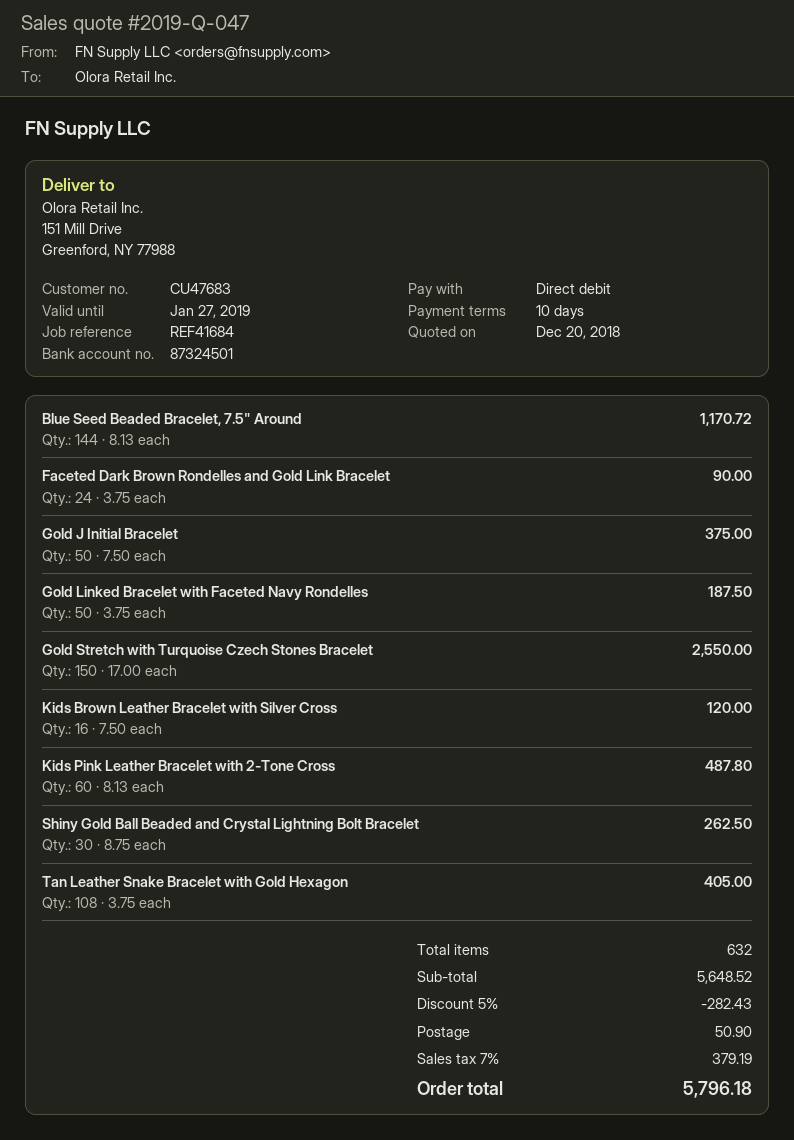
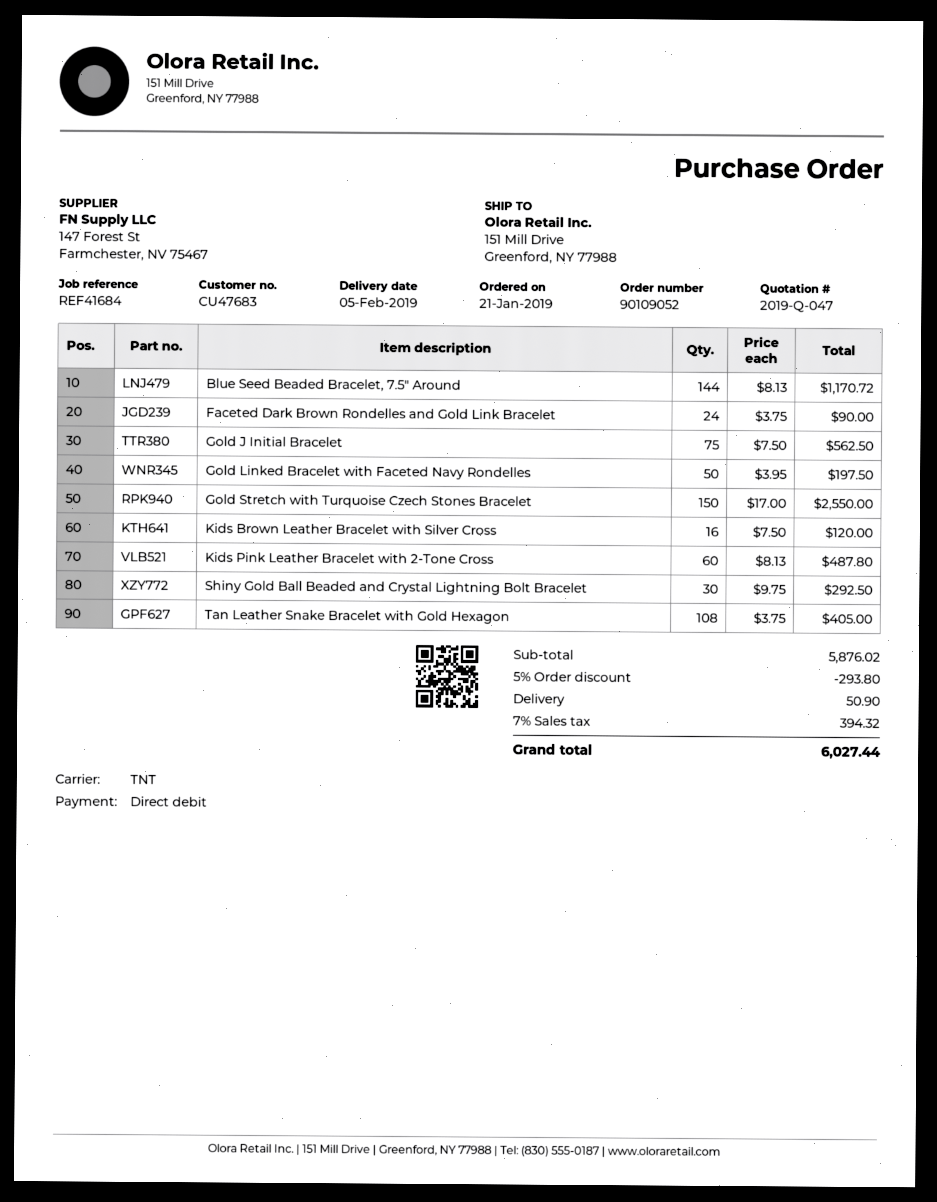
Gold J Initial Bracelet: 50 x 7.50 = 375.00 -> 75 x 7.50 = 562.50
Gold Linked Bracelet with Faceted Navy Rondelles: 50 x 3.75 = 187.50 -> 50 x 3.95 = 197.50
Shiny Gold Ball Beaded and Crystal Lightning Bolt Bracelet: 30 x 8.75 = 262.50 -> 30 x 9.75 = 292.50
subtotal: 5648.52 -> 5876.02
discount: 5% = 282.43 -> 5% = 293.80
tax: 7% = 379.19 -> 7% = 394.32
total: 5796.18 -> 6027.44

